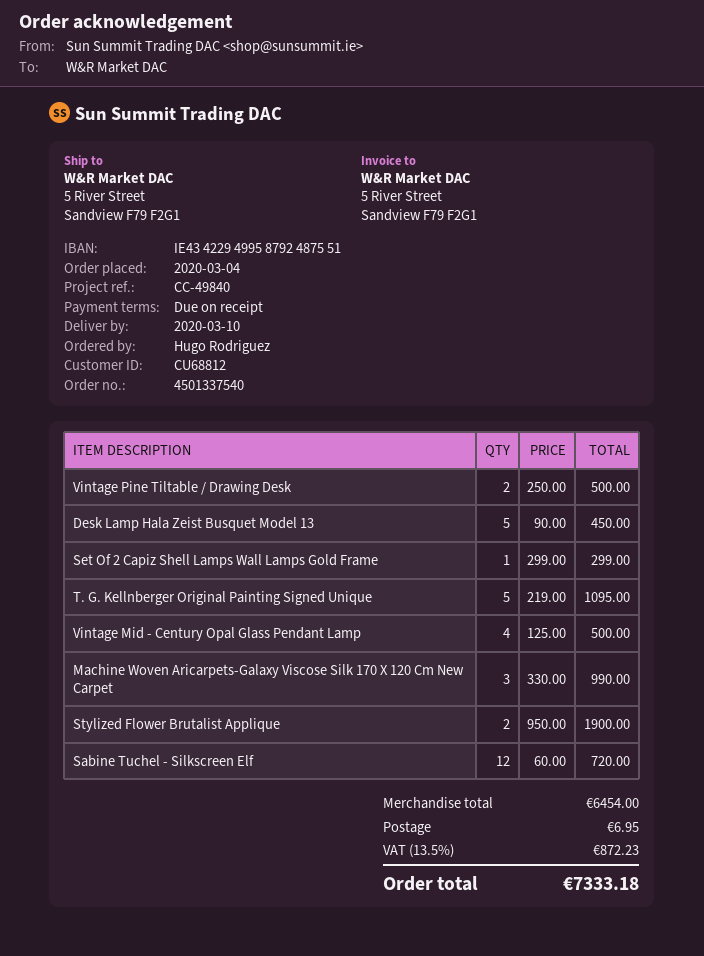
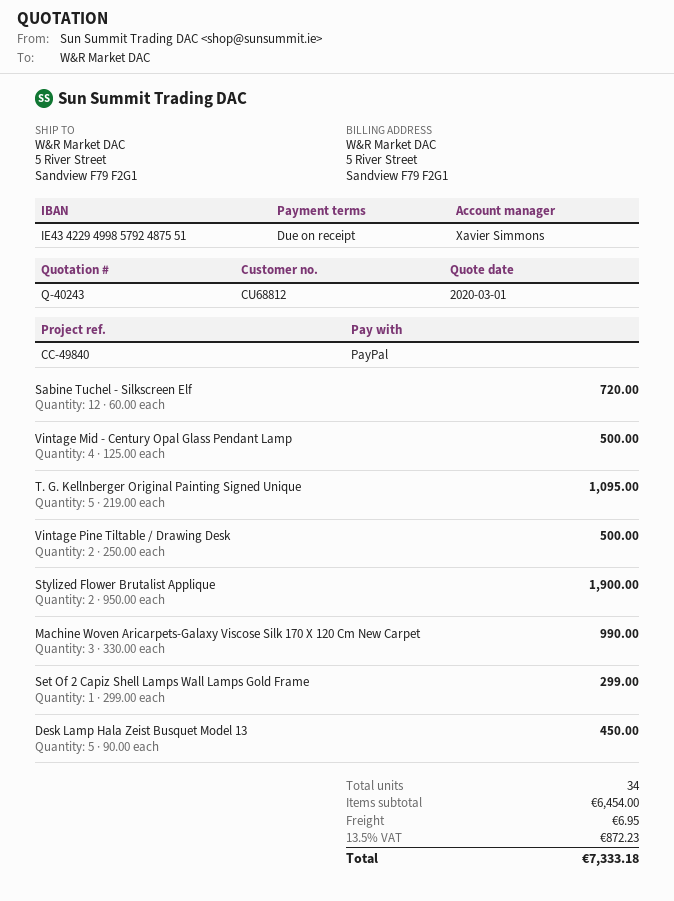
bank account: IE43422949958792487551 -> IE43422949985792487551

